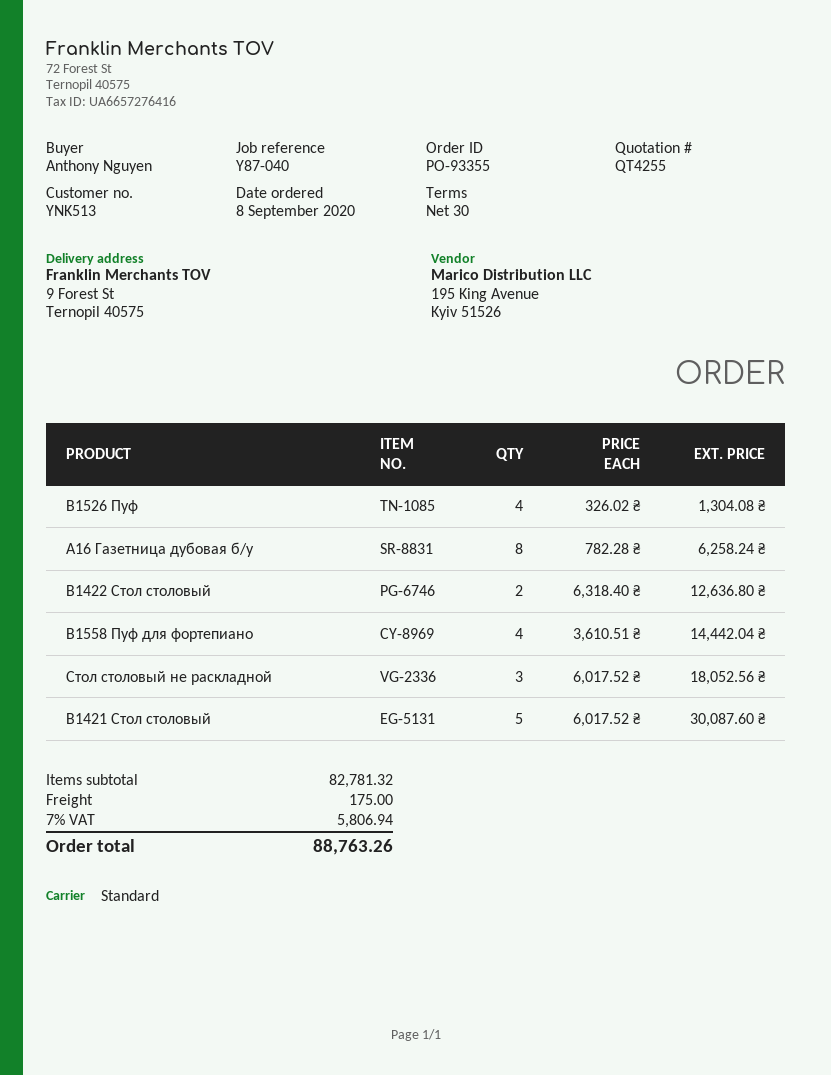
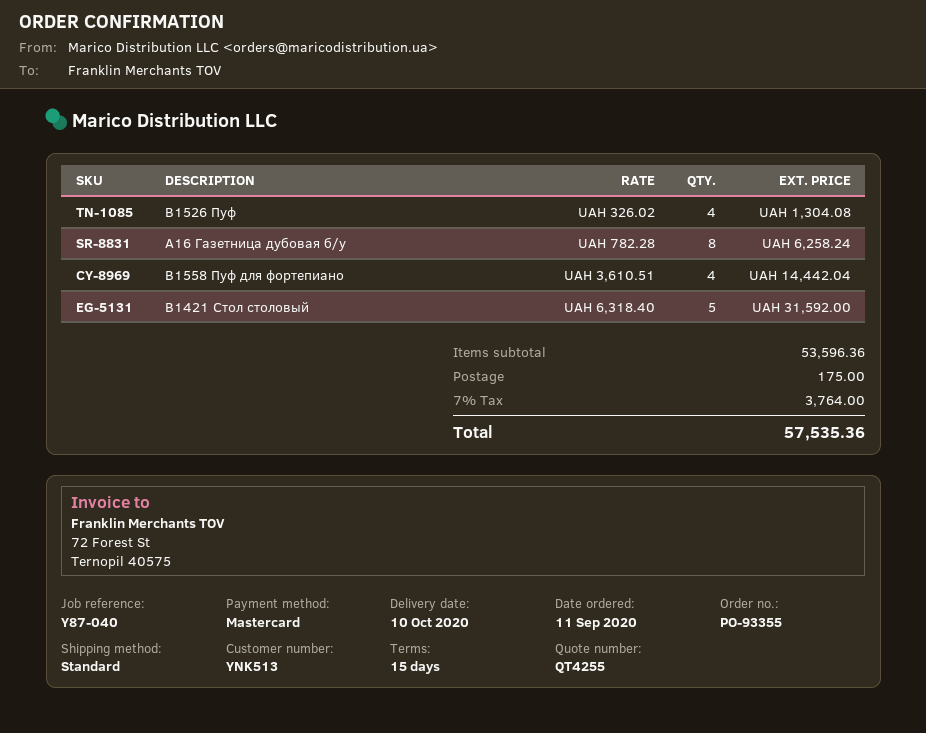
order date: 2020-09-08 -> 2020-09-11
payment terms: 30 days -> 15 days
В1422 Стол столовый: 2 x 6318.40 = 12636.80 -> none
Стол столовый не раскладной: 3 x 6017.52 = 18052.56 -> none
В1421 Стол столовый: 5 x 6017.52 = 30087.60 -> 5 x 6318.40 = 31592.00
subtotal: 82781.32 -> 53596.36
tax: 7% = 5806.94 -> 7% = 3764.00
total: 88763.26 -> 57535.36

